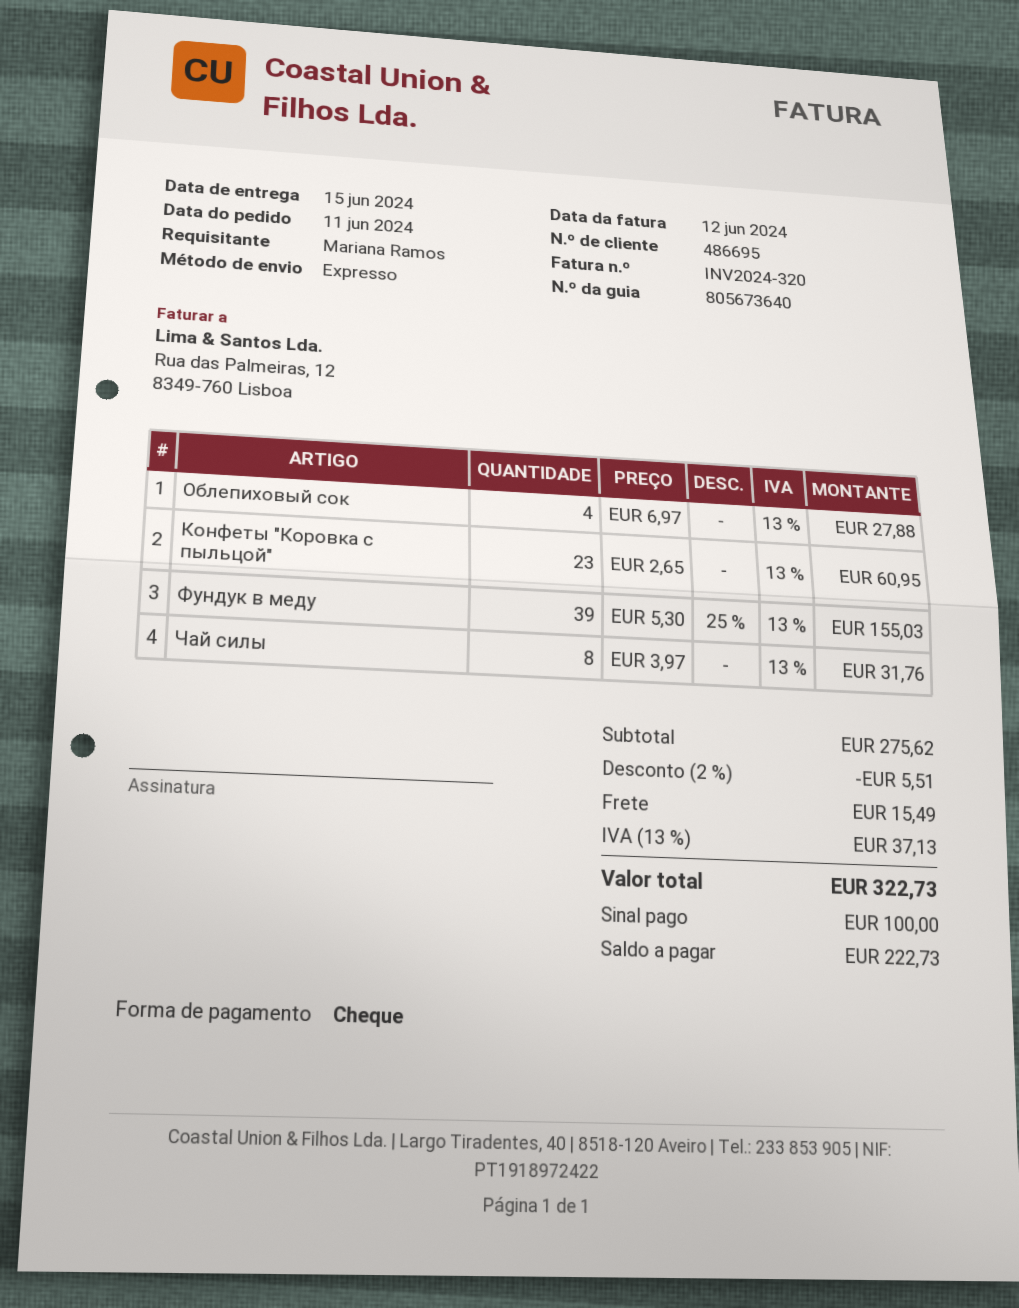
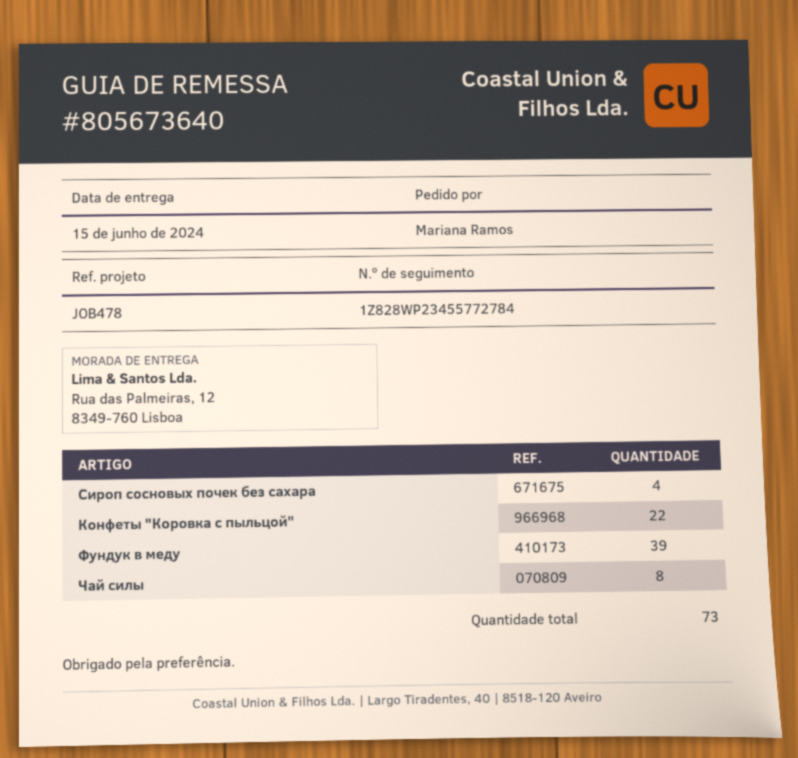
Облепиховый сок: 4 -> none
Конфеты "Коровка с пыльцой": 23 -> 22
Сироп сосновых почек без сахара: none -> 4

